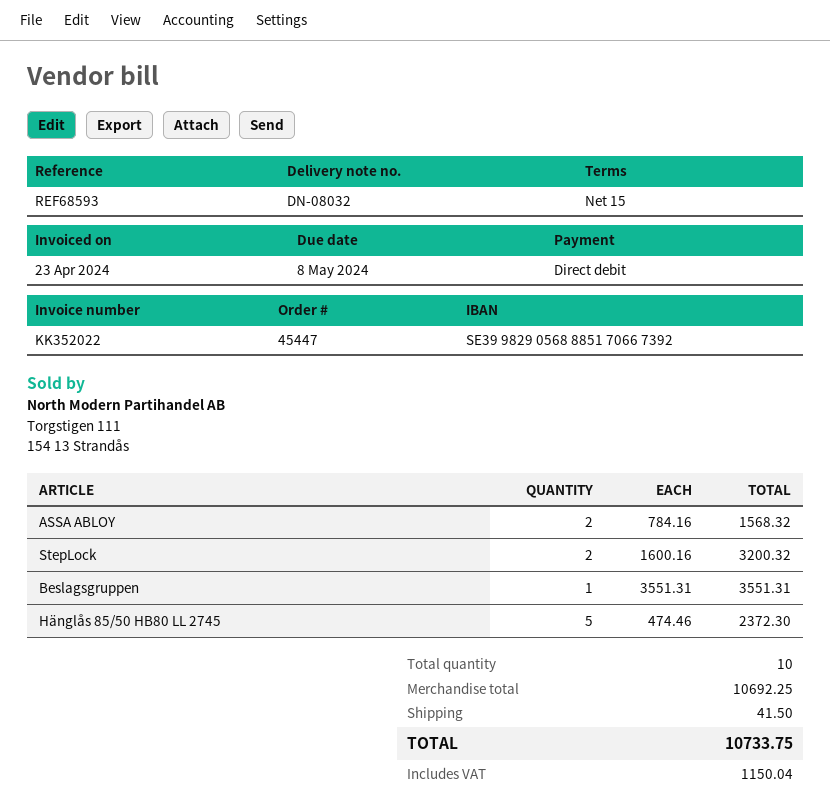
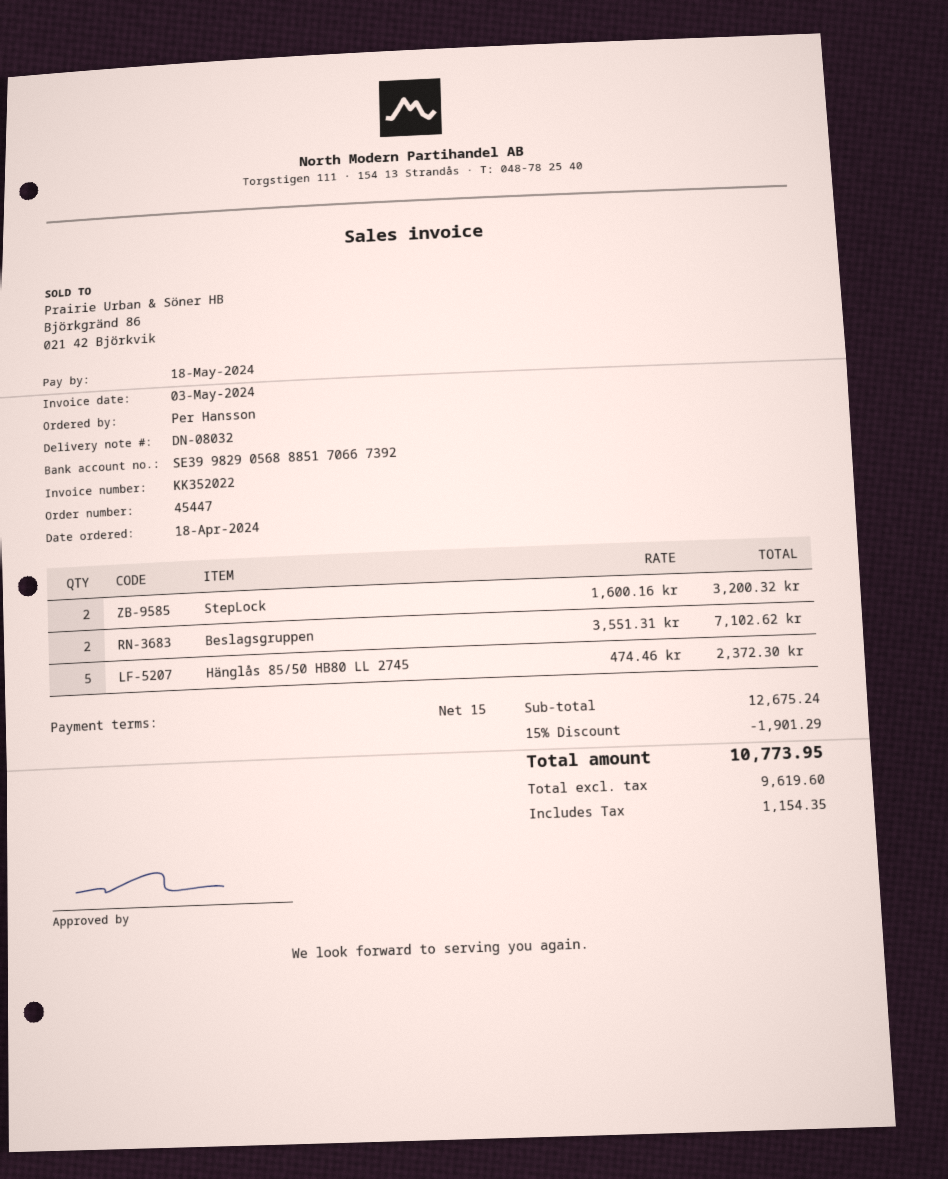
invoice date: 2024-04-23 -> 2024-05-03
due date: 2024-05-08 -> 2024-05-18
ASSA ABLOY: 2 x 784.16 = 1568.32 -> none
Beslagsgruppen: 1 x 3551.31 = 3551.31 -> 2 x 3551.31 = 7102.62
subtotal: 10692.25 -> 12675.24
discount: none -> 15% = 1901.29
shipping: 41.50 -> none
tax: 1150.04 -> 1154.35
total: 10733.75 -> 10773.95

